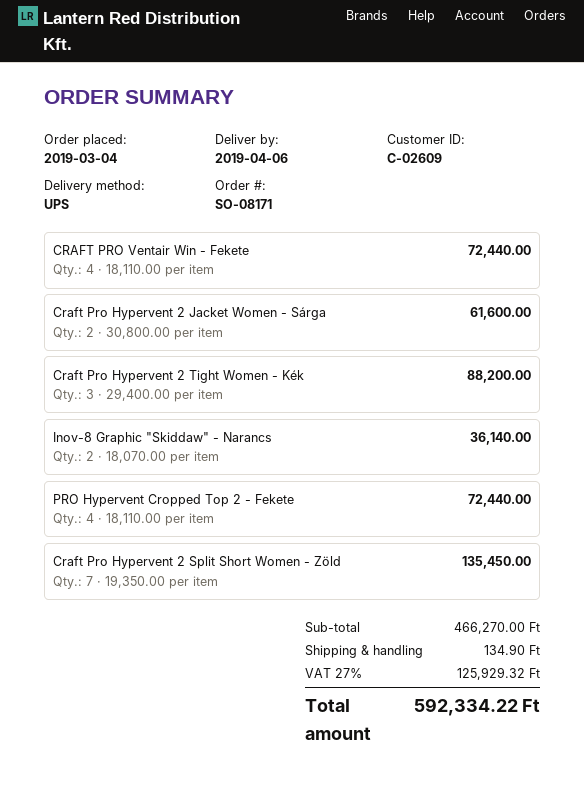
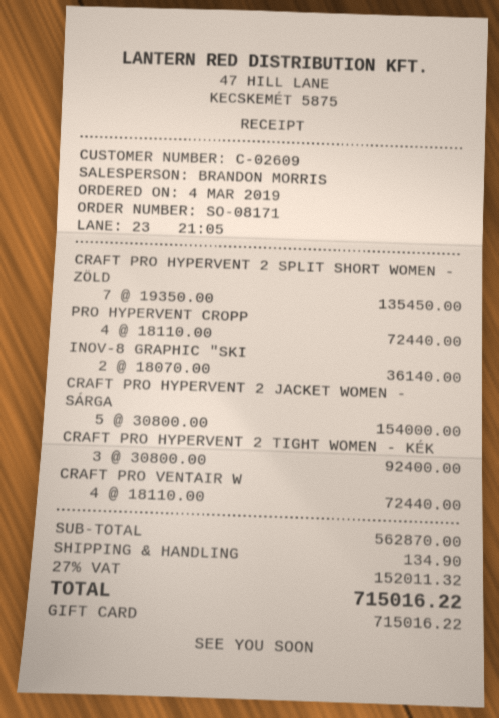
Craft Pro Hypervent 2 Jacket Women - Sárga: 2 x 30800.00 = 61600.00 -> 5 x 30800.00 = 154000.00
Craft Pro Hypervent 2 Tight Women - Kék: 3 x 29400.00 = 88200.00 -> 3 x 30800.00 = 92400.00
subtotal: 466270.00 -> 562870.00
tax: 27% = 125929.32 -> 27% = 152011.32
total: 592334.22 -> 715016.22

